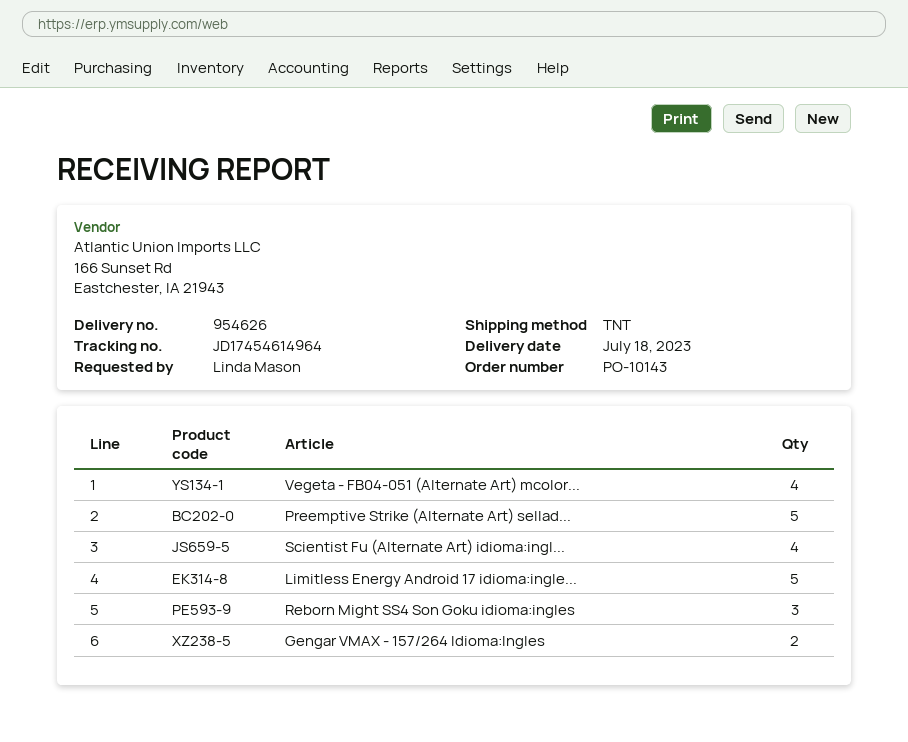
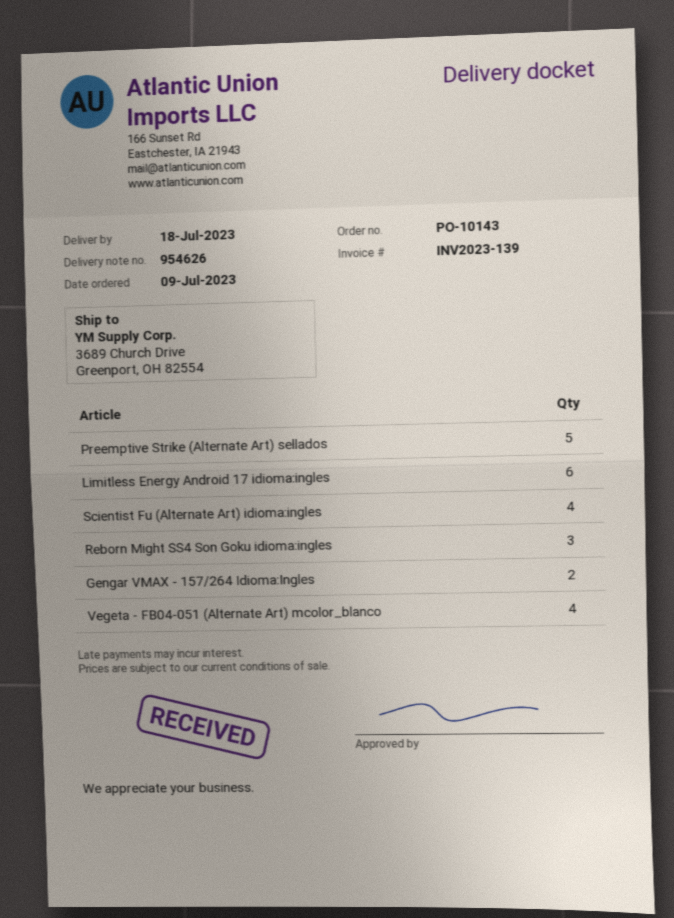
Limitless Energy Android 17 idioma:ingle...: 5 -> 6

